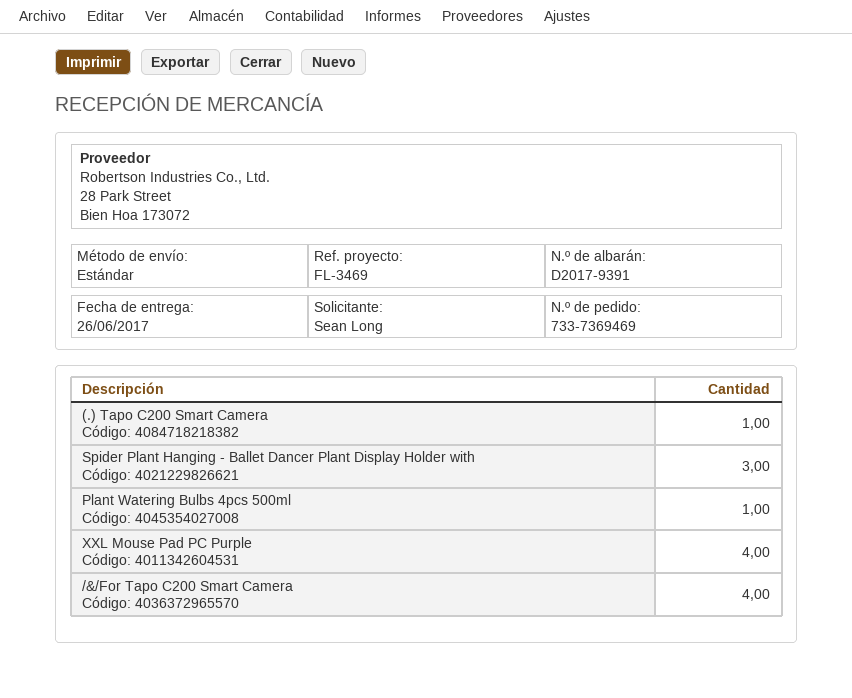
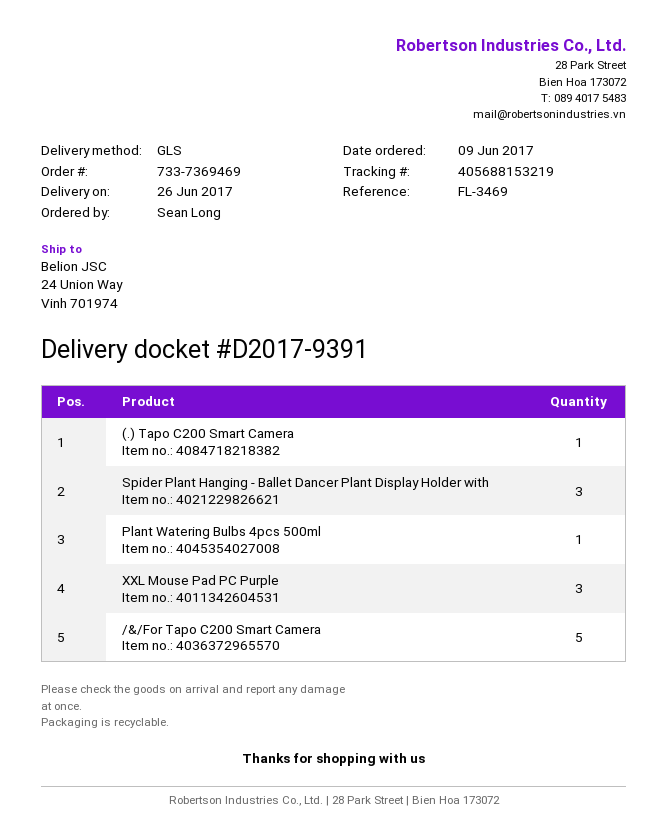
shipping method: standard -> GLS
XXL Mouse Pad PC Purple: 4 -> 3
/&/For Tapo C200 Smart Camera: 4 -> 5

